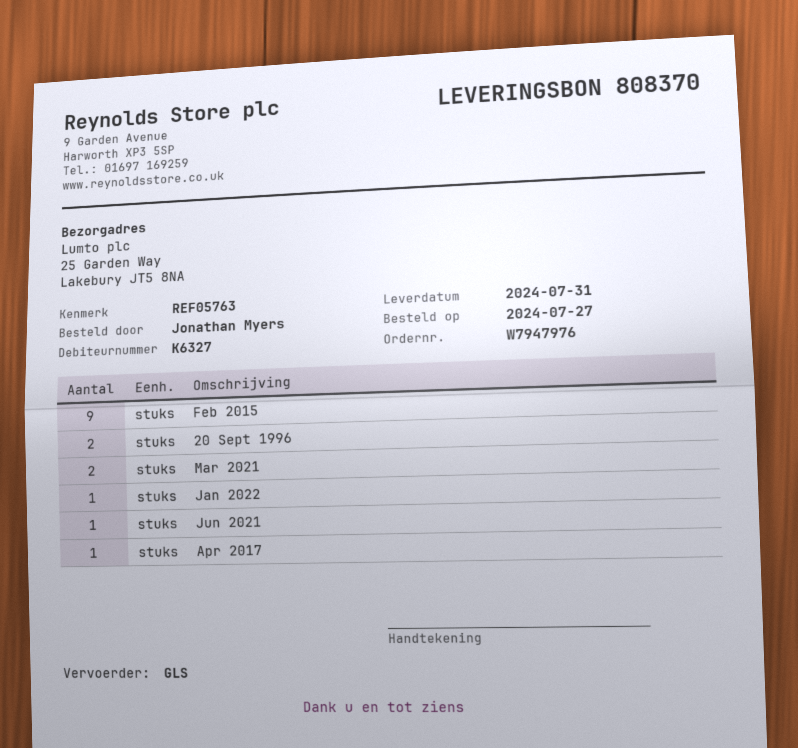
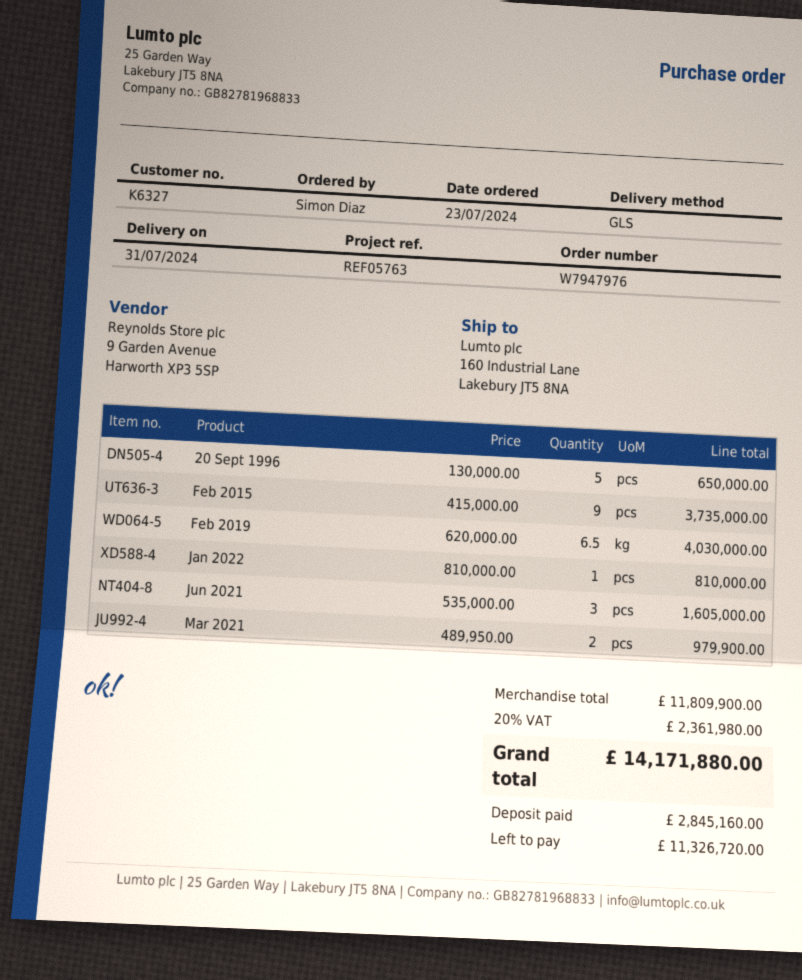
order date: 2024-07-27 -> 2024-07-23
ordered by: Jonathan Myers -> Simon Diaz
ship to: 25 Garden Way, Lakebury JT5 8NA -> 160 Industrial Lane, Lakebury JT5 8NA
20 Sept 1996: 2 -> 5
Jun 2021: 1 -> 3
Apr 2017: 1 -> none
Feb 2019: none -> 6.5

